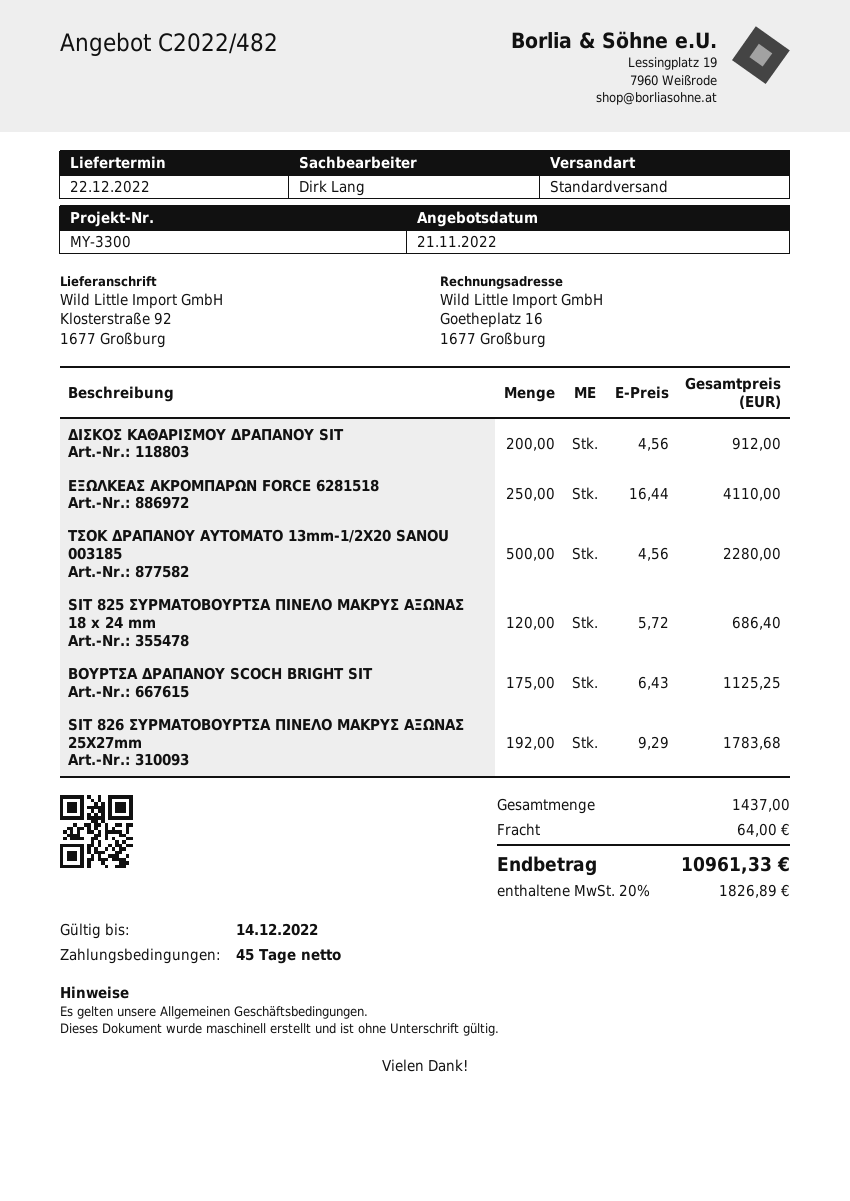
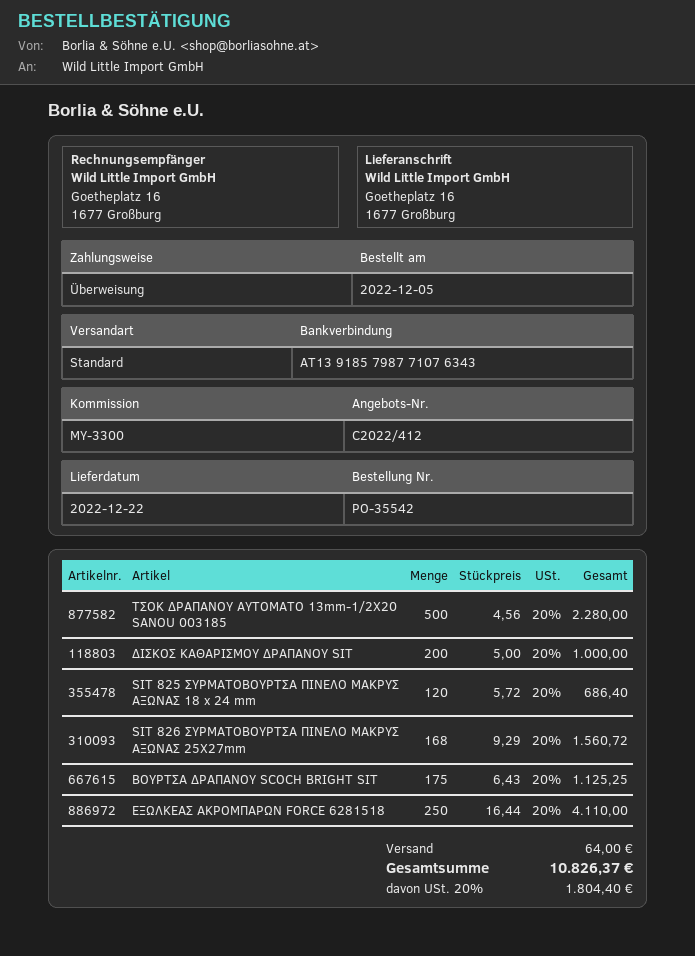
quote number: C2022/482 -> C2022/412
ship to: Klosterstraße 92, 1677 Großburg -> Goetheplatz 16, 1677 Großburg
ΔΙΣΚΟΣ ΚΑΘΑΡΙΣΜΟΥ ΔΡΑΠΑΝΟΥ SIT: 200 x 4.56 = 912.00 -> 200 x 5.00 = 1000.00
SIT 826 ΣΥΡΜΑΤΟΒΟΥΡΤΣΑ ΠΙΝΕΛΟ ΜΑΚΡΥΣ ΑΞΩΝΑΣ 25X27mm: 192 x 9.29 = 1783.68 -> 168 x 9.29 = 1560.72
tax: 20% = 1826.89 -> 20% = 1804.40
total: 10961.33 -> 10826.37

